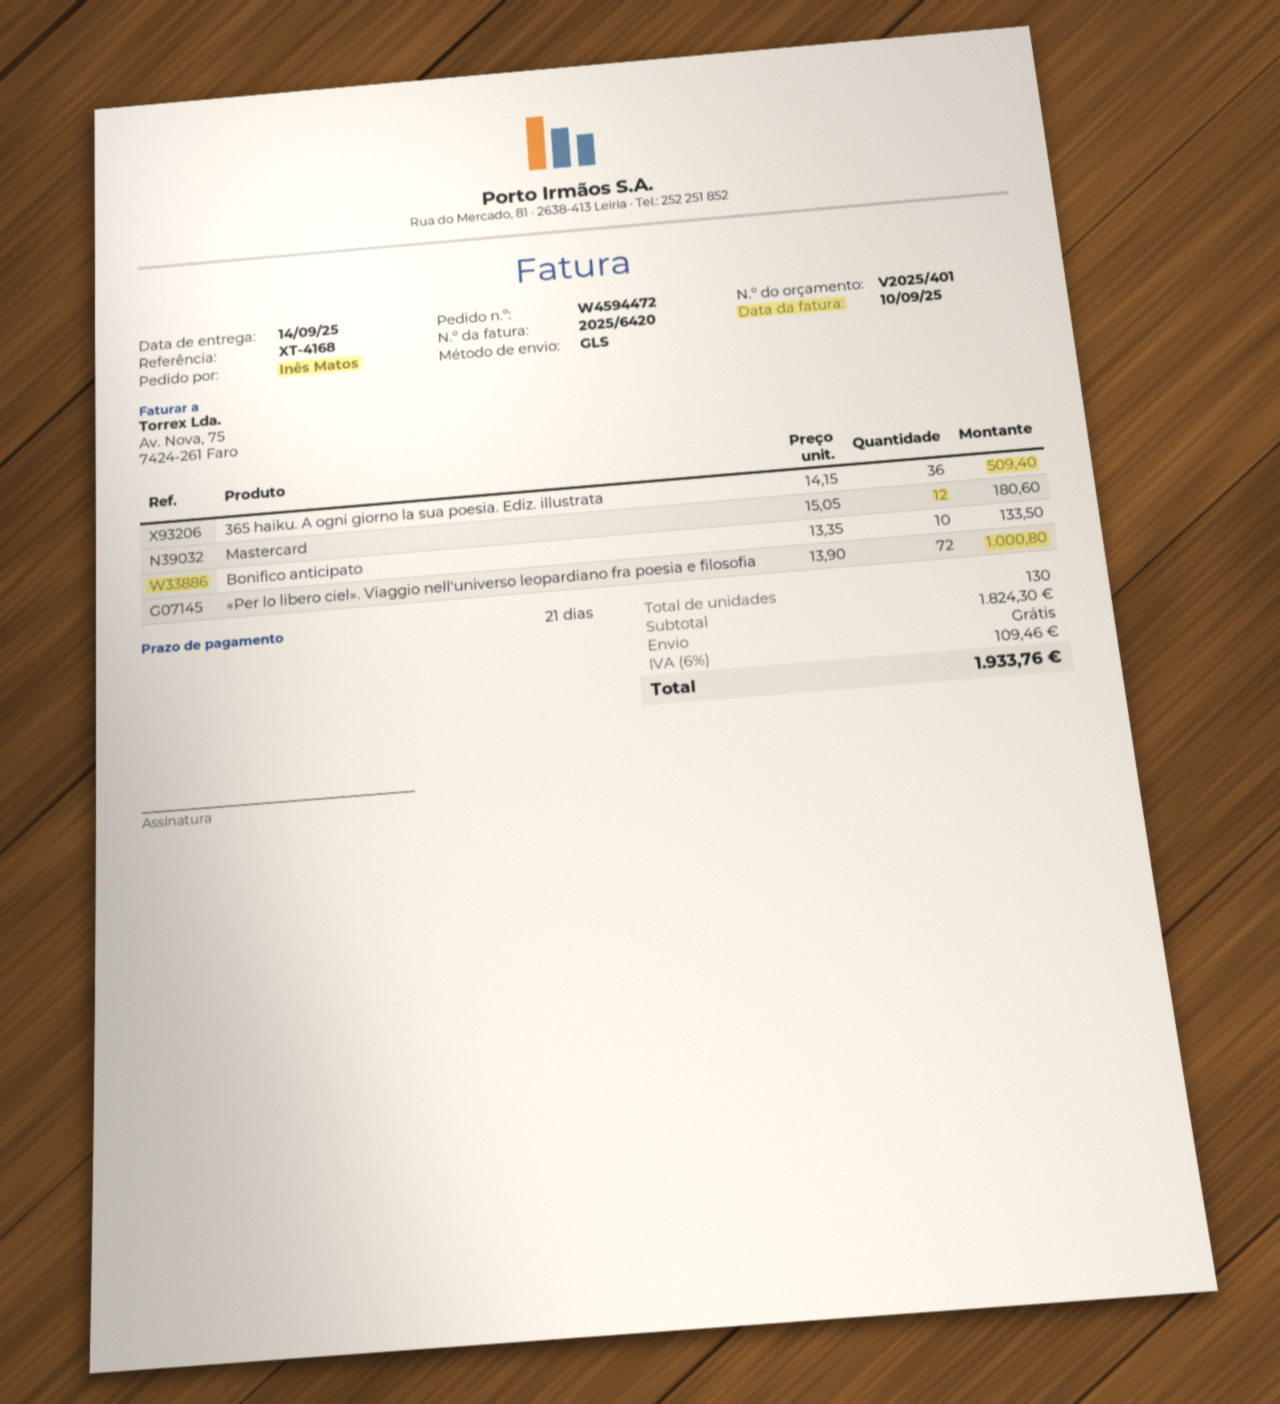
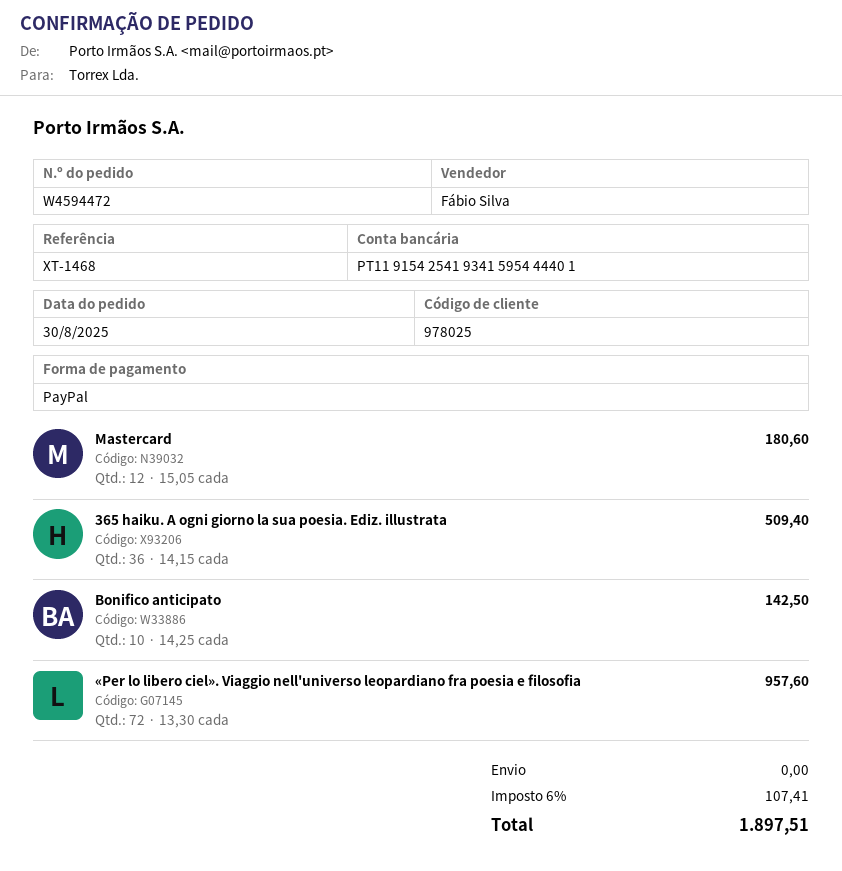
reference: XT-4168 -> XT-1468
Bonifico anticipato: 10 x 13.35 = 133.50 -> 10 x 14.25 = 142.50
«Per lo libero ciel». Viaggio nell'universo leopardiano fra poesia e filosofia: 72 x 13.90 = 1000.80 -> 72 x 13.30 = 957.60
tax: 6% = 109.46 -> 6% = 107.41
total: 1933.76 -> 1897.51

